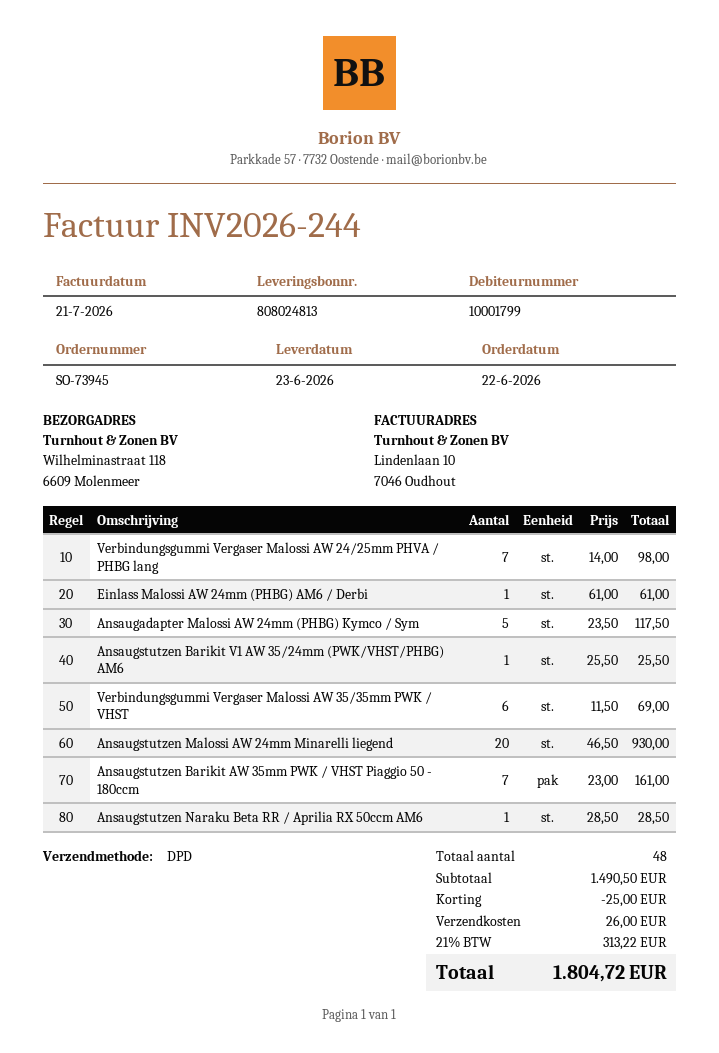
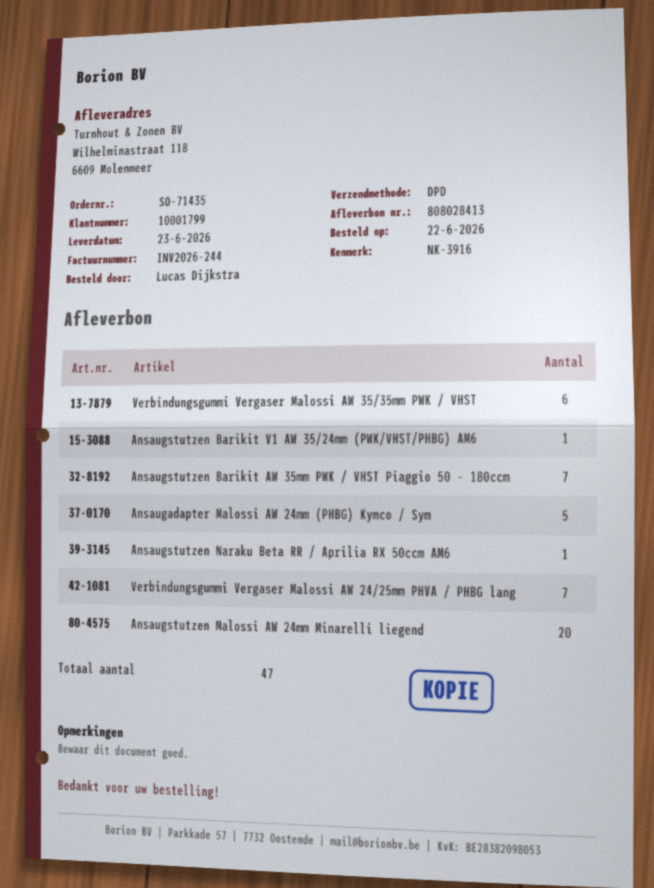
order number: SO-73945 -> SO-71435
delivery note number: 808024813 -> 808028413
Einlass Malossi AW 24mm (PHBG) AM6 / Derbi: 1 -> none
total quantity: 48 -> 47

